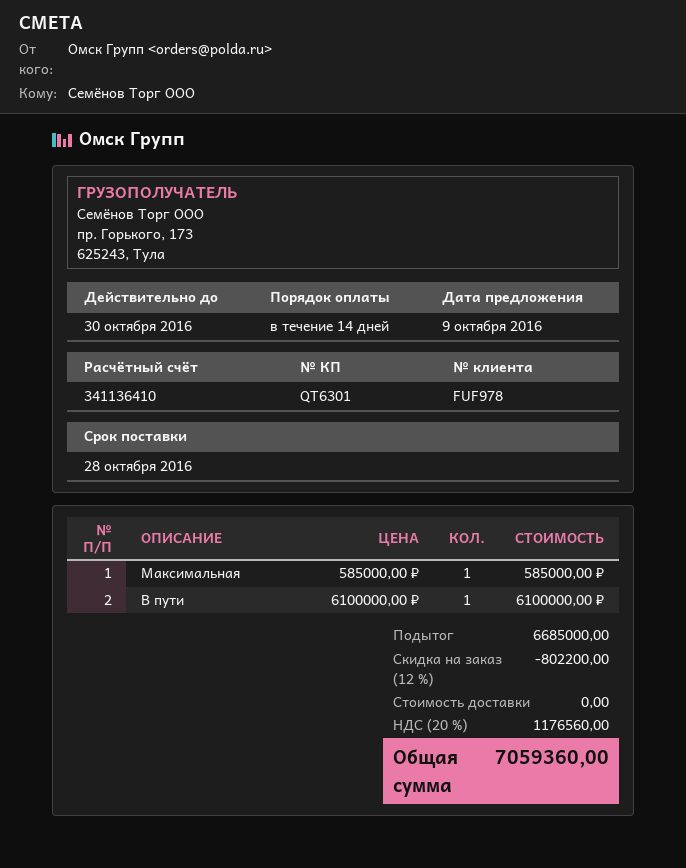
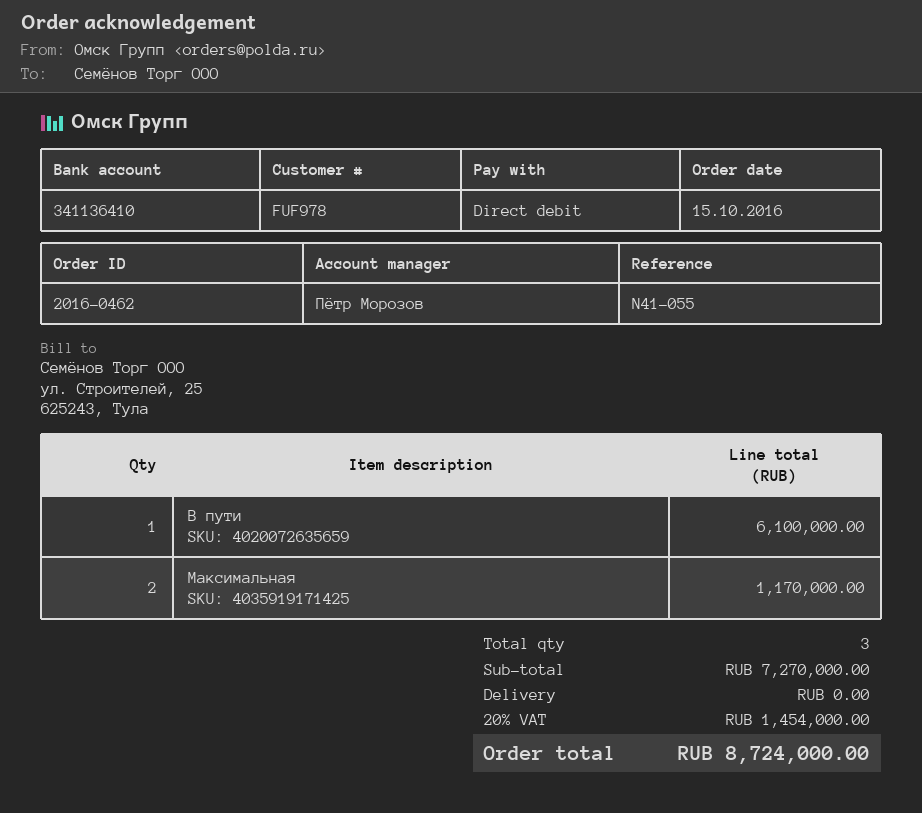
Максимальная: 1 for 585000.00 -> 2 for 1170000.00
subtotal: 6685000.00 -> 7270000.00
discount: 12% = 802200.00 -> none
tax: 20% = 1176560.00 -> 20% = 1454000.00
total: 7059360.00 -> 8724000.00

